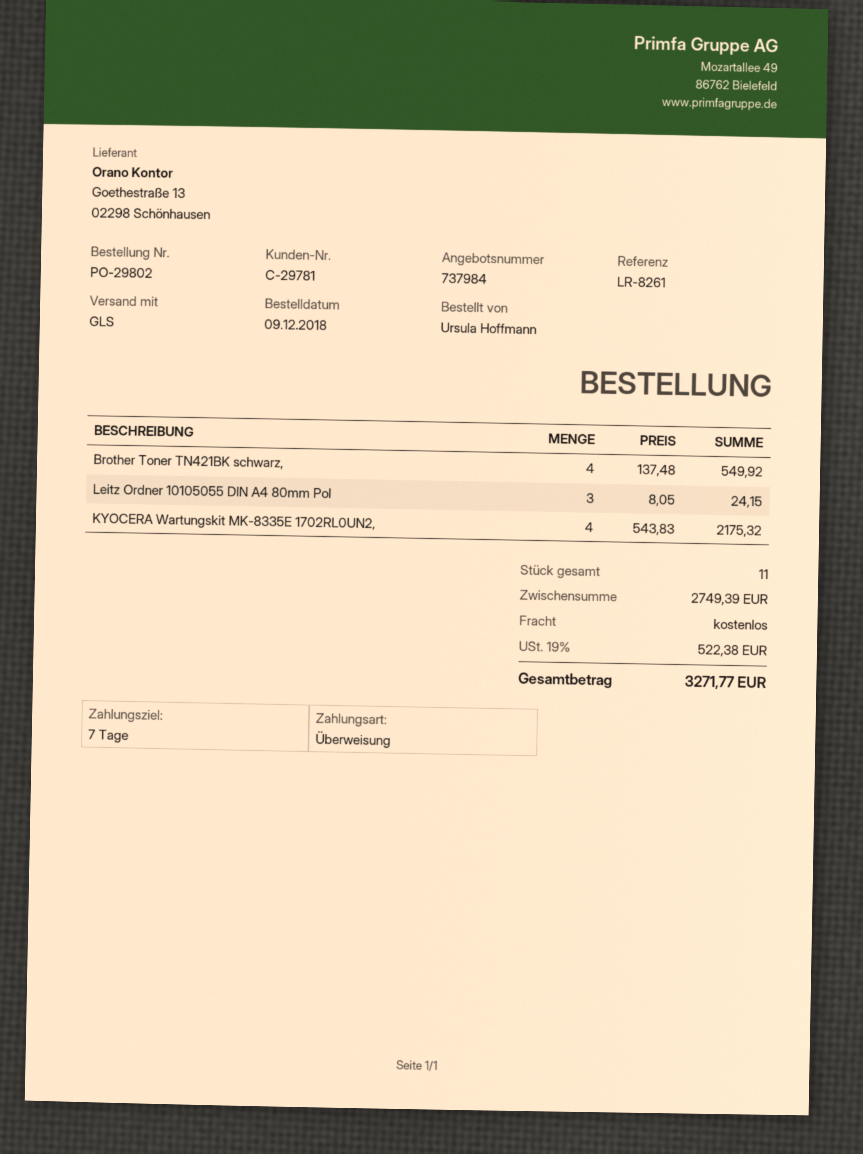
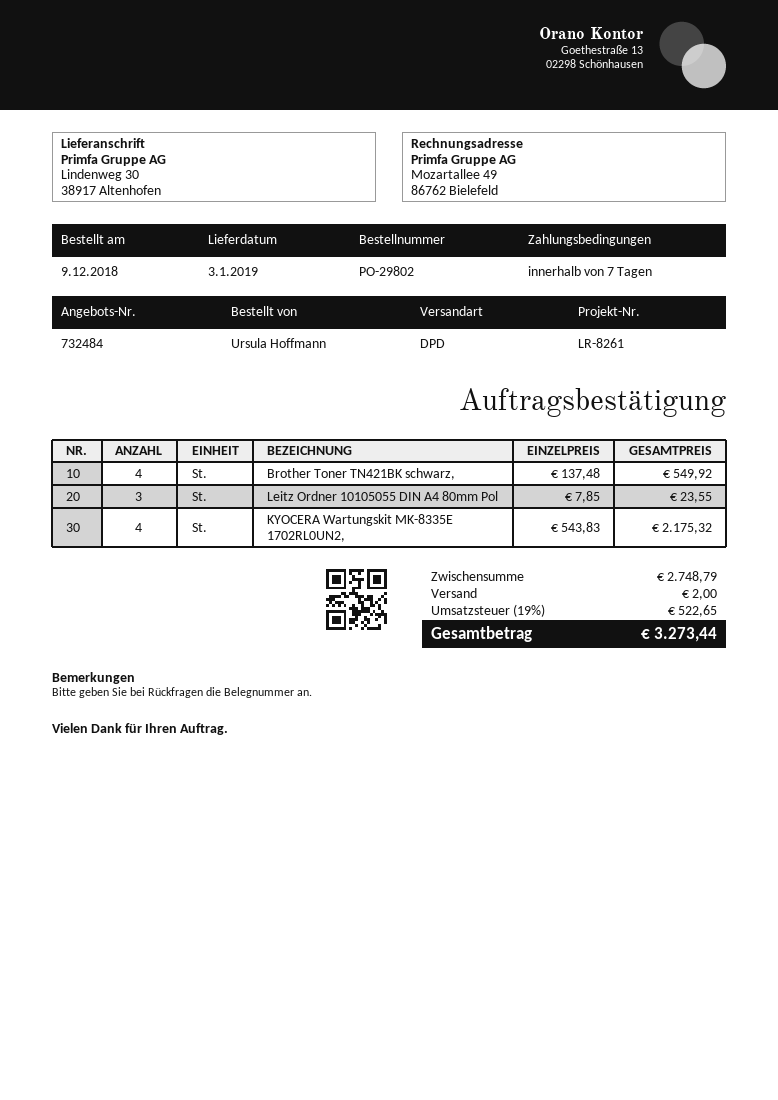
quote number: 737984 -> 732484
shipping method: GLS -> DPD
Leitz Ordner 10105055 DIN A4 80mm Pol: 3 x 8.05 = 24.15 -> 3 x 7.85 = 23.55
subtotal: 2749.39 -> 2748.79
shipping: 0.00 -> 2.00
tax: 19% = 522.38 -> 19% = 522.65
total: 3271.77 -> 3273.44

